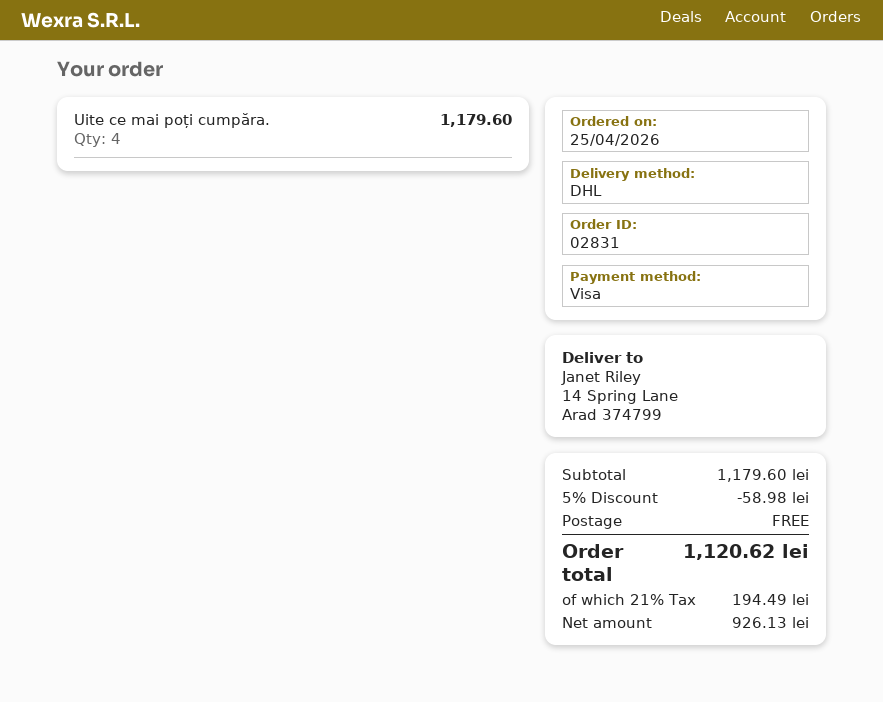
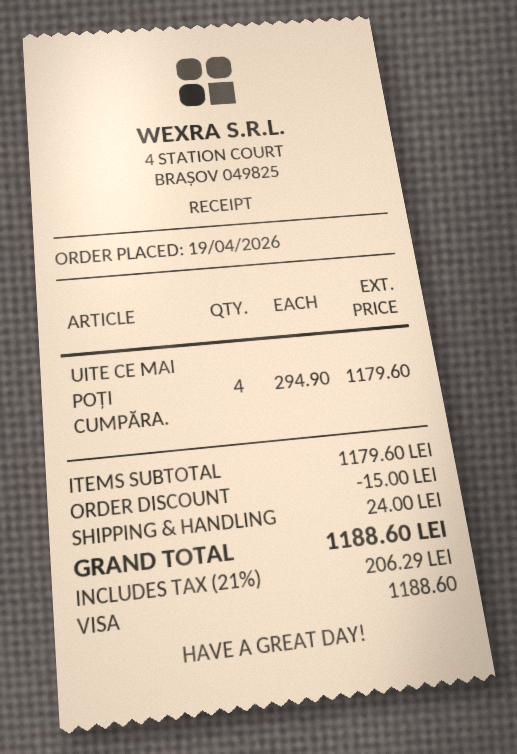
order date: 2026-04-25 -> 2026-04-19
discount: 58.98 -> 15.00
shipping: 0.00 -> 24.00
tax: 21% = 194.49 -> 21% = 206.29
total: 1120.62 -> 1188.60

